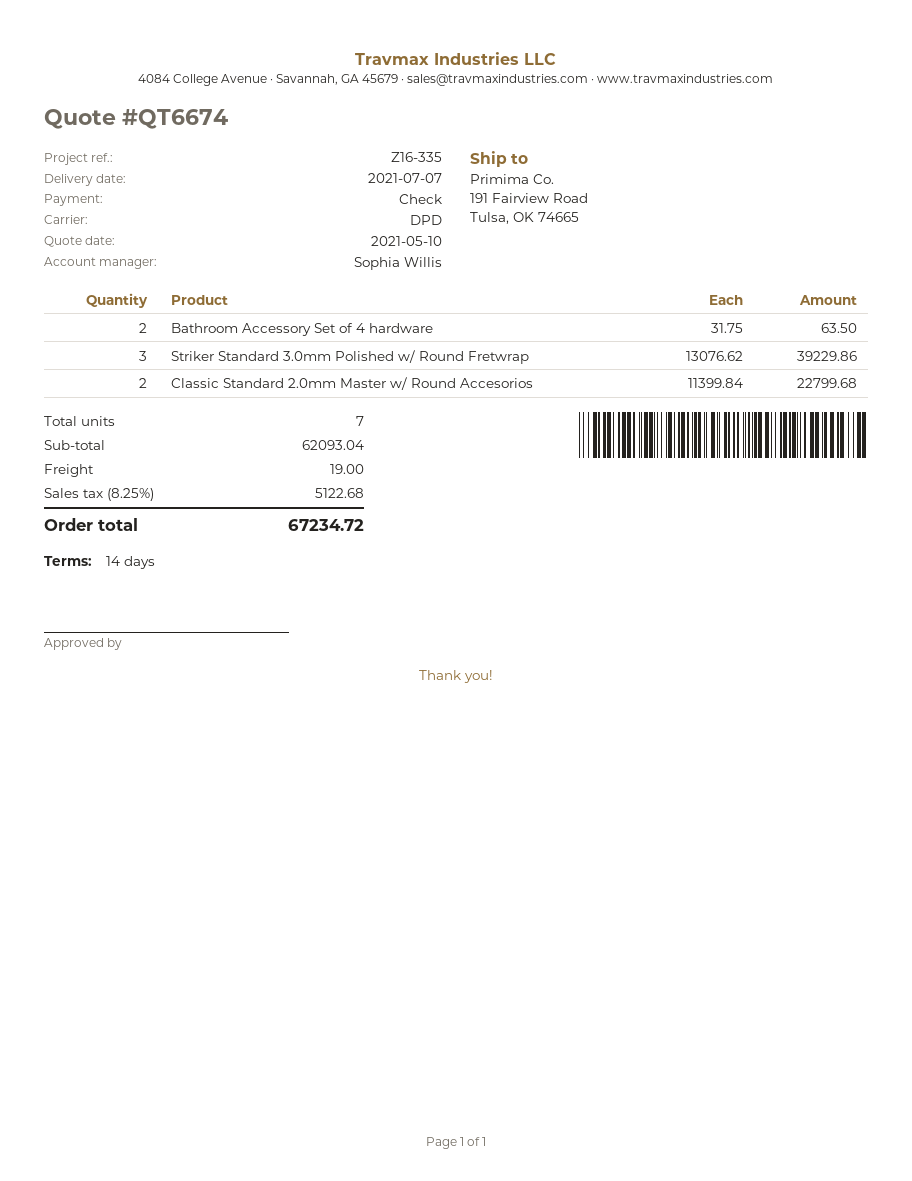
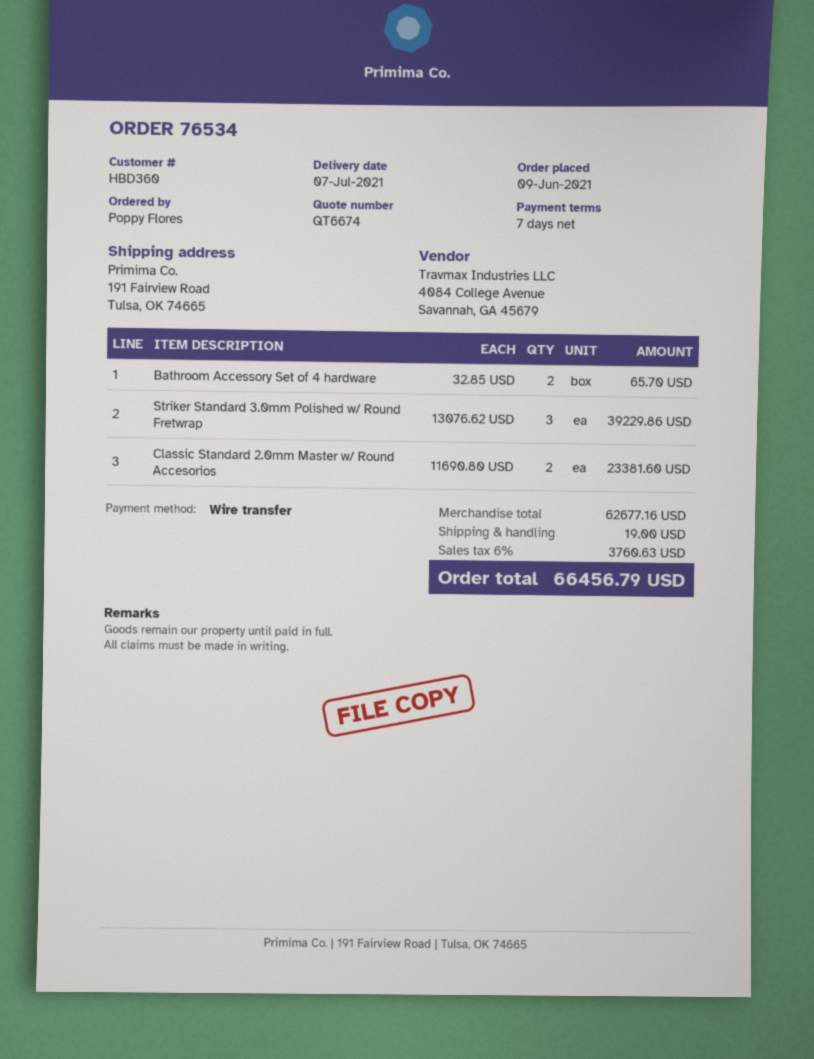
payment terms: 14 days -> 7 days
payment method: cheque -> bank transfer
Bathroom Accessory Set of 4 hardware: 2 x 31.75 = 63.50 -> 2 x 32.85 = 65.70
Classic Standard 2.0mm Master w/ Round Accesorios: 2 x 11399.84 = 22799.68 -> 2 x 11690.80 = 23381.60
subtotal: 62093.04 -> 62677.16
tax: 8.25% = 5122.68 -> 6% = 3760.63
total: 67234.72 -> 66456.79

